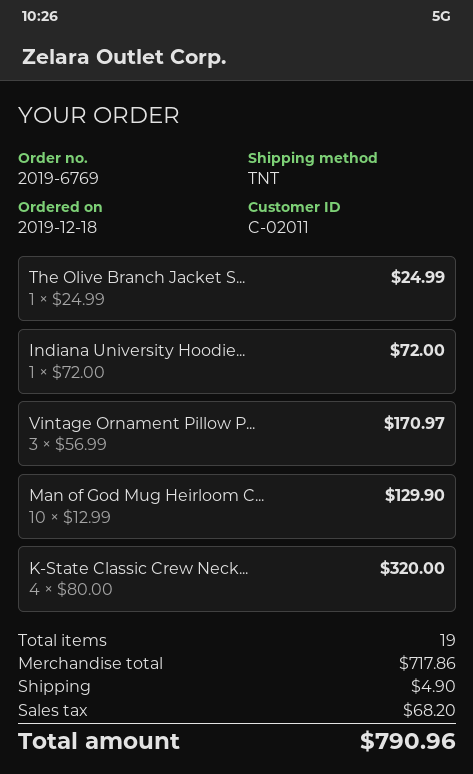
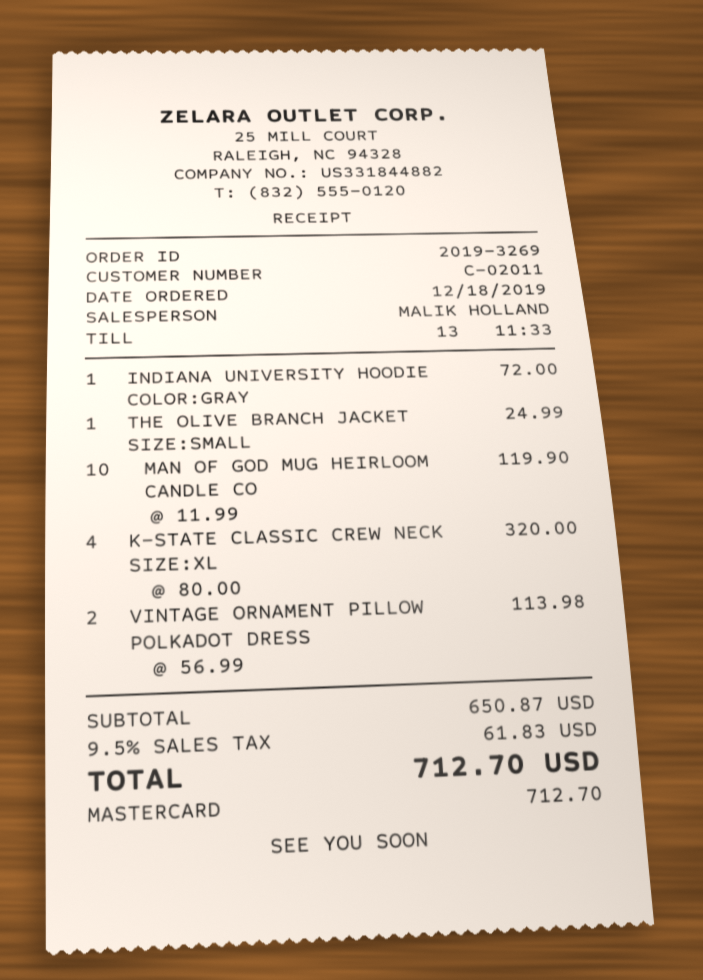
order number: 2019-6769 -> 2019-3269
Vintage Ornament Pillow P...: 3 x 56.99 = 170.97 -> 2 x 56.99 = 113.98
Man of God Mug Heirloom C...: 10 x 12.99 = 129.90 -> 10 x 11.99 = 119.90
subtotal: 717.86 -> 650.87
shipping: 4.90 -> none
tax: 68.20 -> 61.83
total: 790.96 -> 712.70

